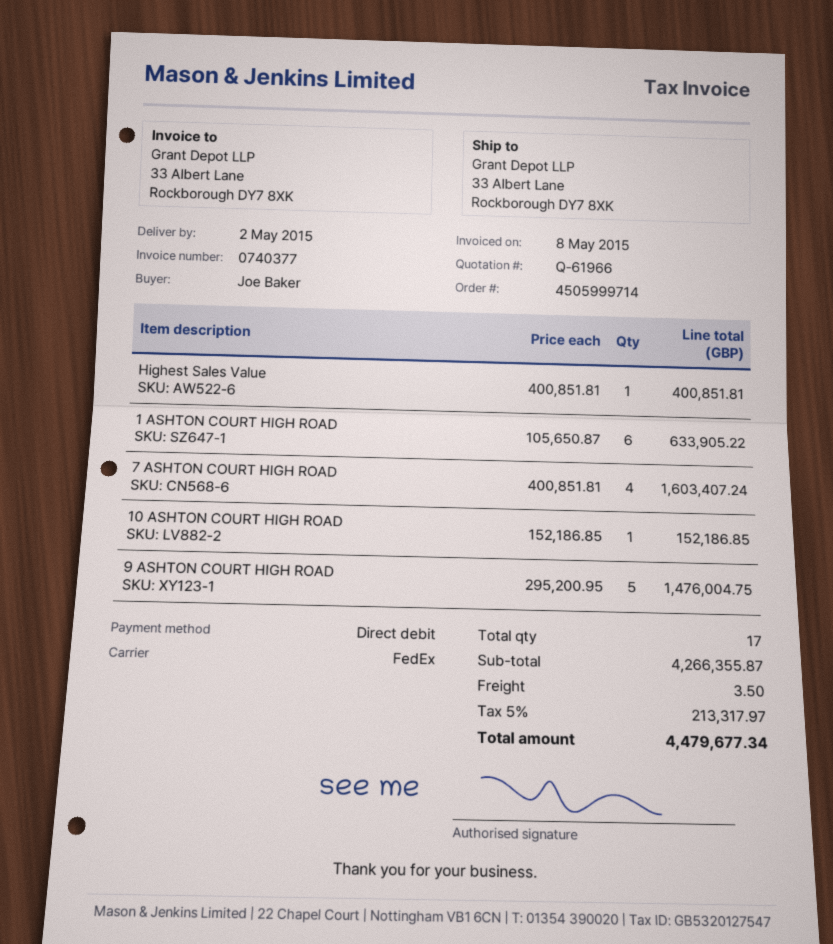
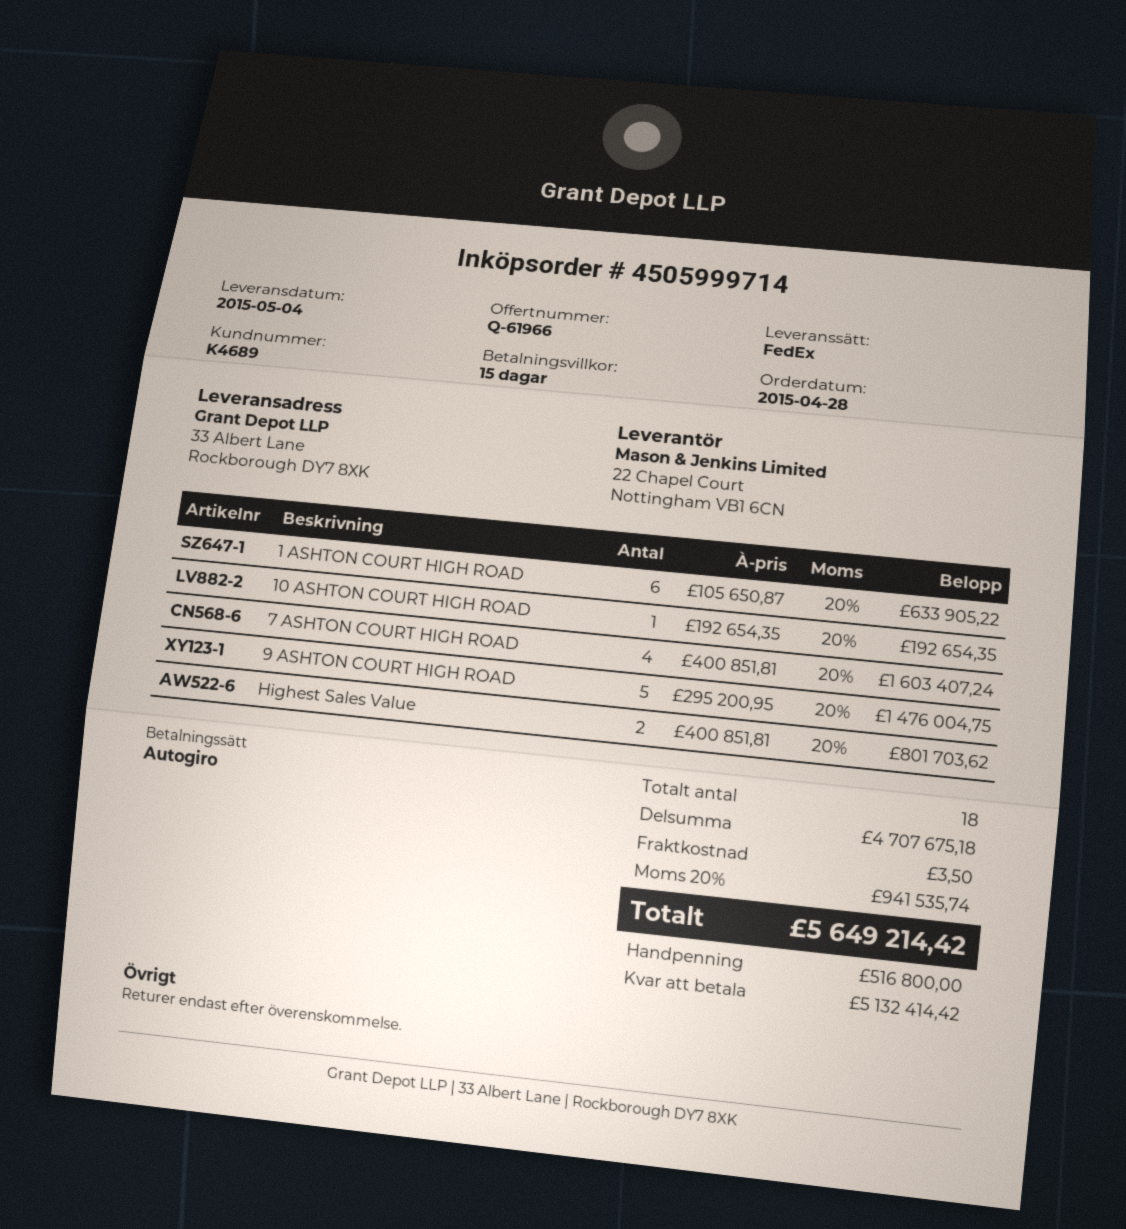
delivery date: 2015-05-02 -> 2015-05-04
Highest Sales Value: 1 x 400851.81 = 400851.81 -> 2 x 400851.81 = 801703.62
10 ASHTON COURT HIGH ROAD: 1 x 152186.85 = 152186.85 -> 1 x 192654.35 = 192654.35
total quantity: 17 -> 18
subtotal: 4266355.87 -> 4707675.18
tax: 5% = 213317.97 -> 20% = 941535.74
total: 4479677.34 -> 5649214.42

